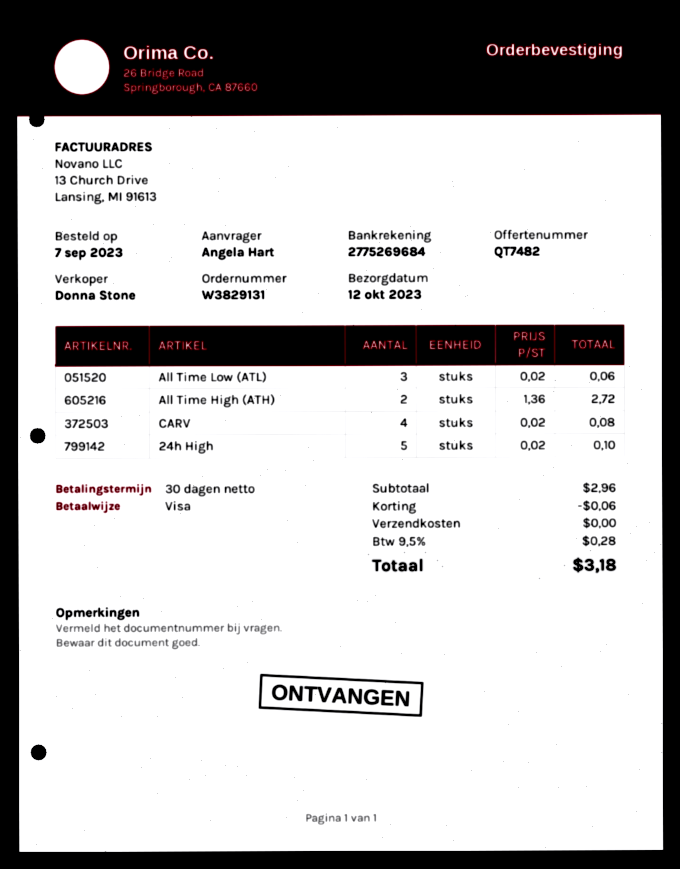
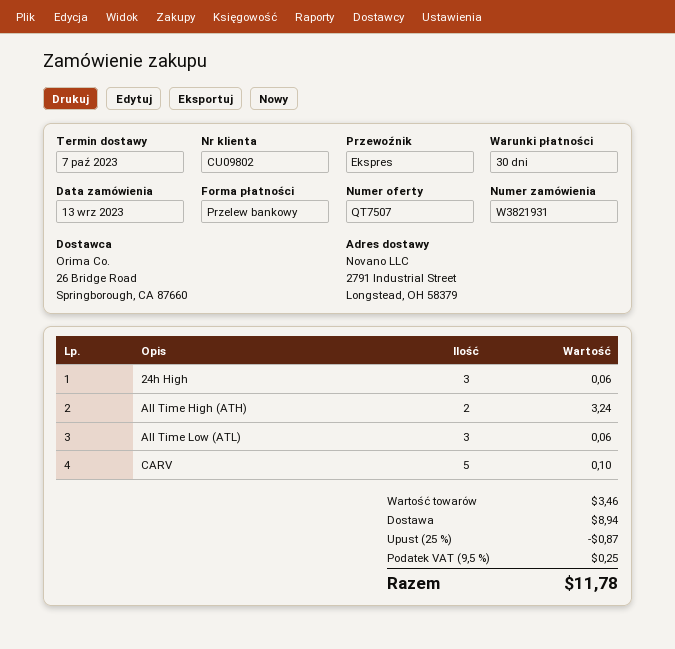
quote number: QT7482 -> QT7507
order number: W3829131 -> W3821931
order date: 2023-09-07 -> 2023-09-13
delivery date: 2023-10-12 -> 2023-10-07
payment method: Visa -> bank transfer
All Time High (ATH): 2 for 2.72 -> 2 for 3.24
CARV: 4 for 0.08 -> 5 for 0.10
24h High: 5 for 0.10 -> 3 for 0.06
subtotal: 2.96 -> 3.46
discount: 0.06 -> 0.87
shipping: 0.00 -> 8.94
tax: 9.5% = 0.28 -> 9.5% = 0.25
total: 3.18 -> 11.78

